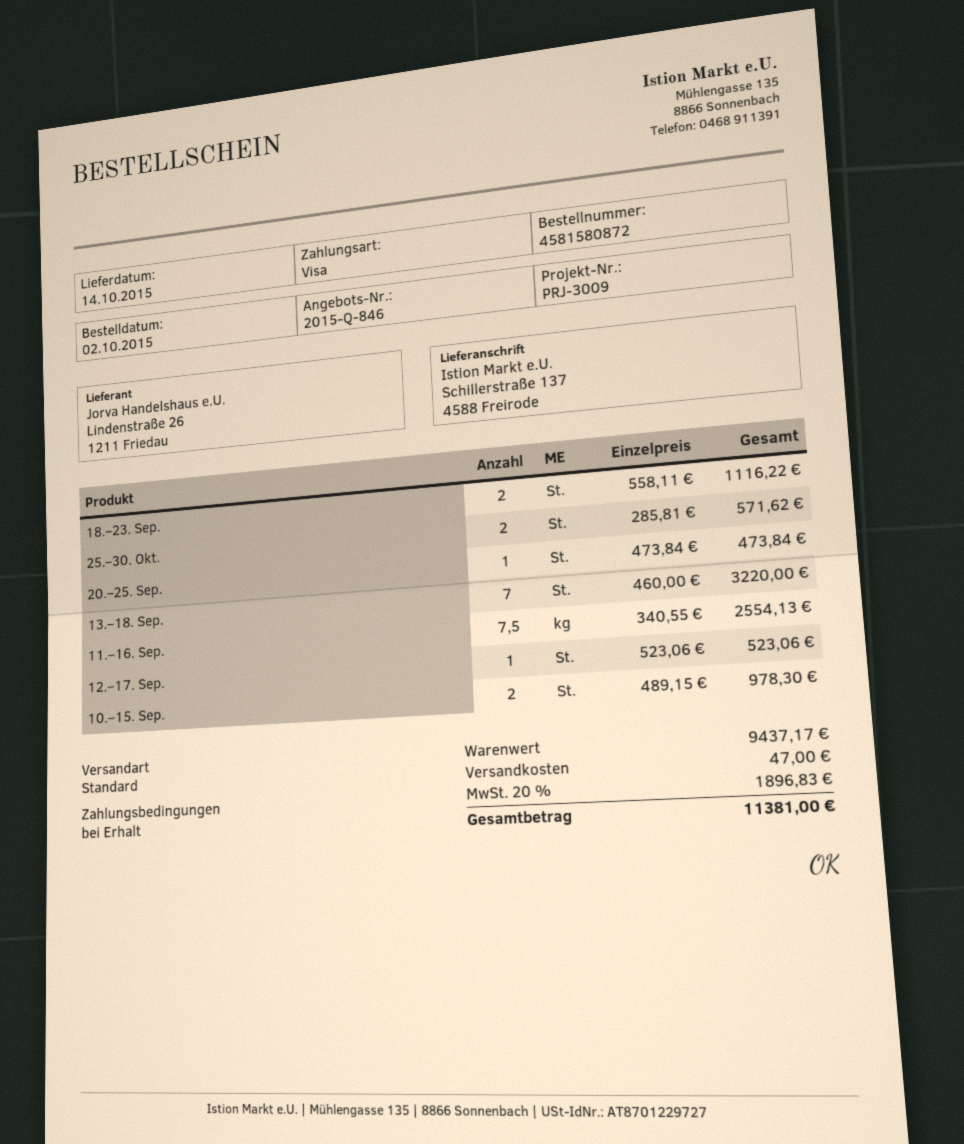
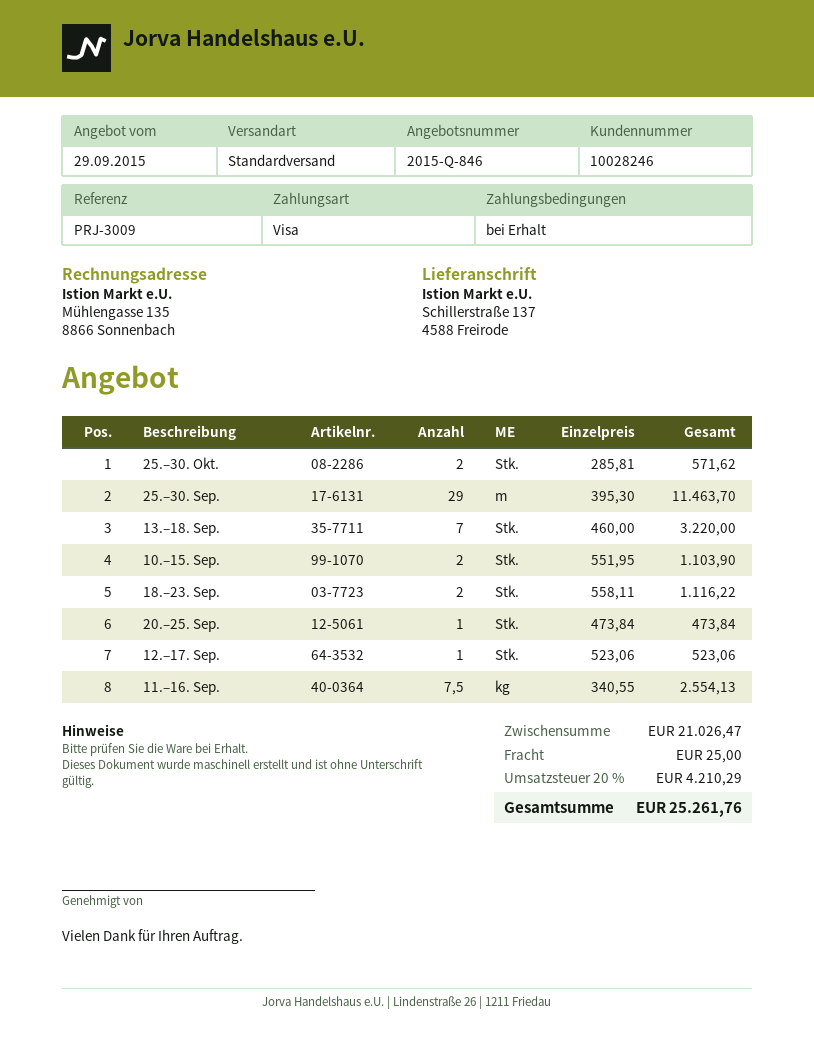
10.–15. Sep.: 2 x 489.15 = 978.30 -> 2 x 551.95 = 1103.90
25.–30. Sep.: none -> 29 x 395.30 = 11463.70
subtotal: 9437.17 -> 21026.47
shipping: 47.00 -> 25.00
tax: 20% = 1896.83 -> 20% = 4210.29
total: 11381.00 -> 25261.76

